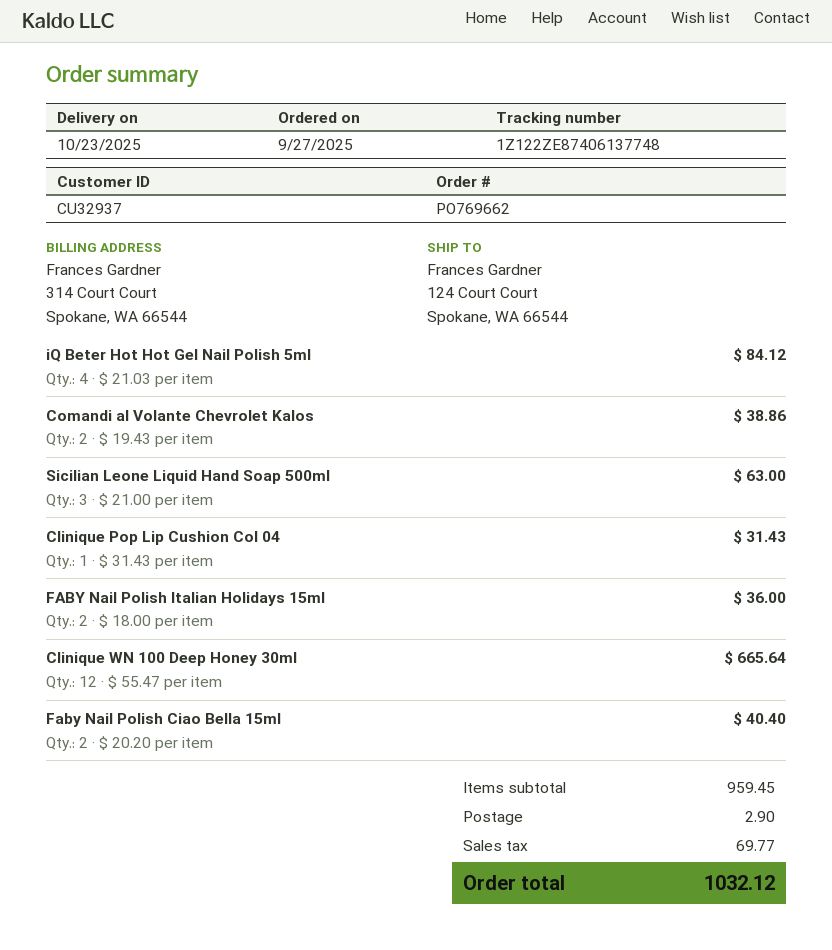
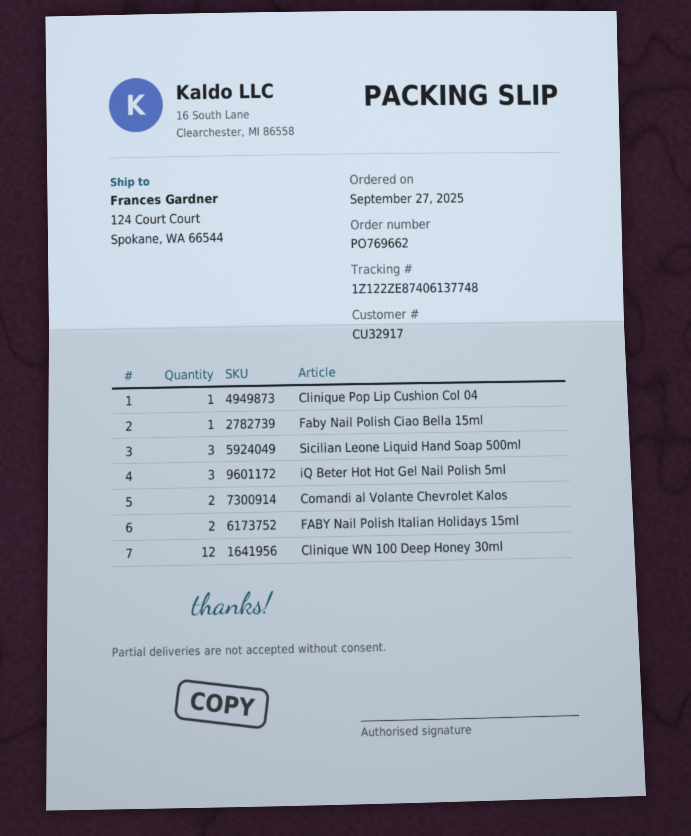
customer number: CU32937 -> CU32917
iQ Beter Hot Hot Gel Nail Polish 5ml: 4 -> 3
Faby Nail Polish Ciao Bella 15ml: 2 -> 1

